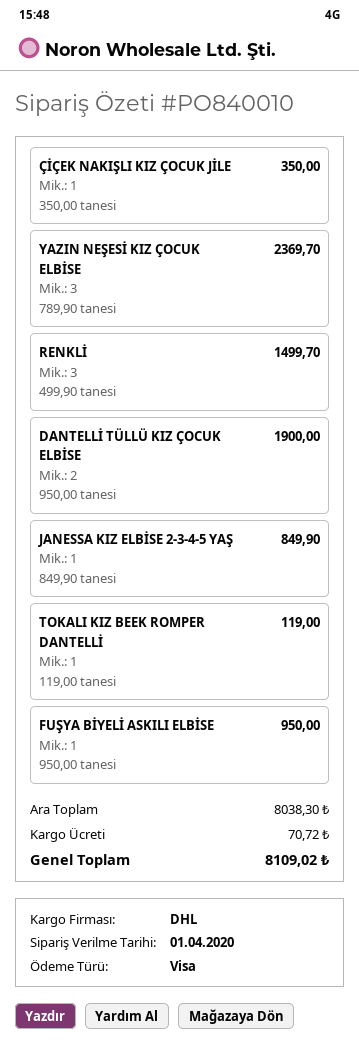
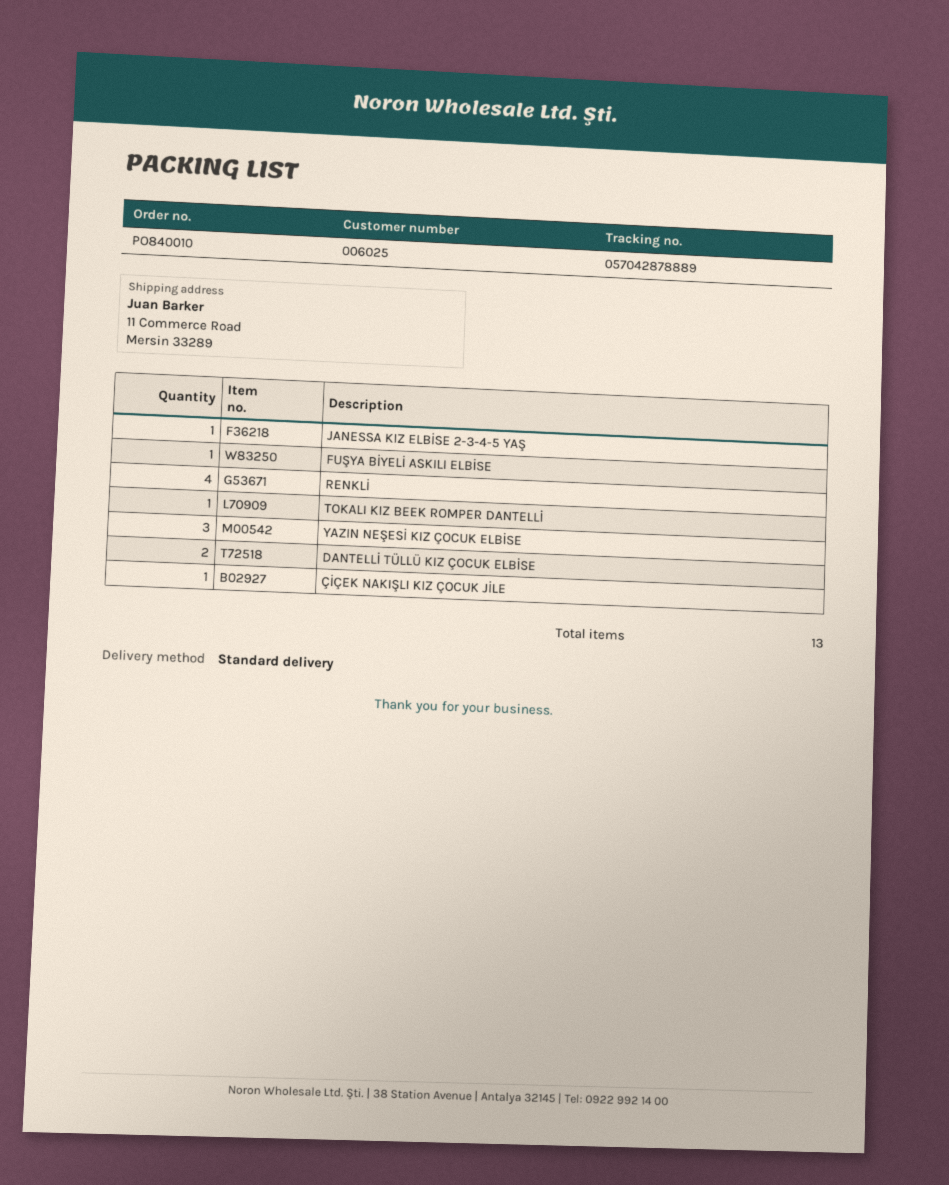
shipping method: DHL -> standard
RENKLİ: 3 -> 4

